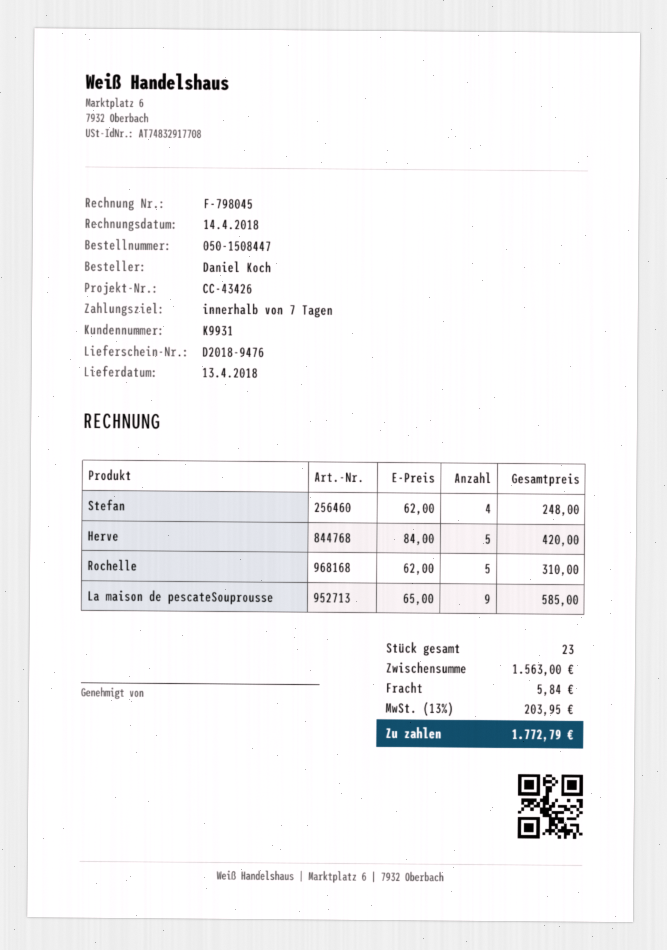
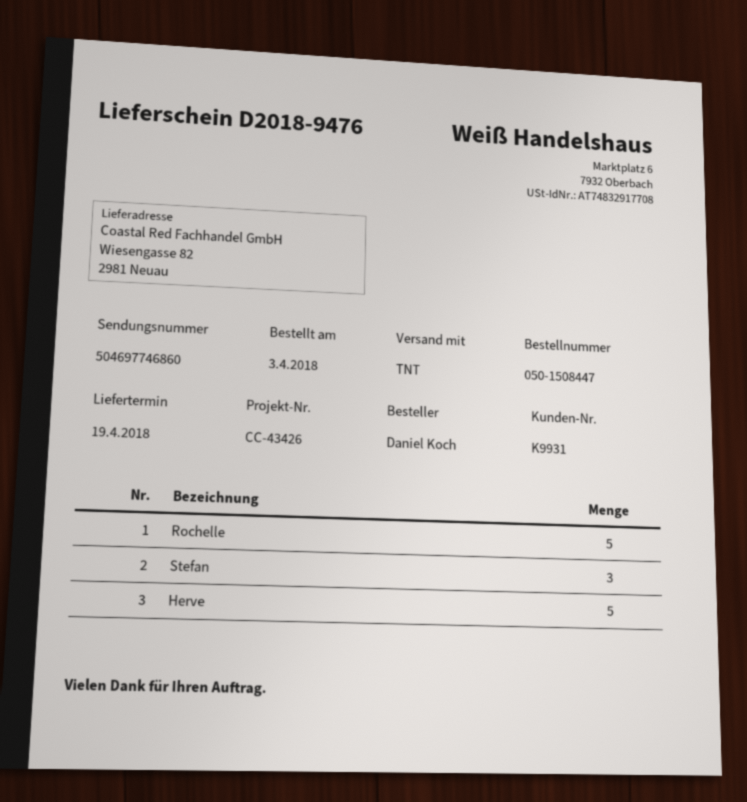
delivery date: 2018-04-13 -> 2018-04-19
Stefan: 4 -> 3
La maison de pescateSouprousse: 9 -> none

